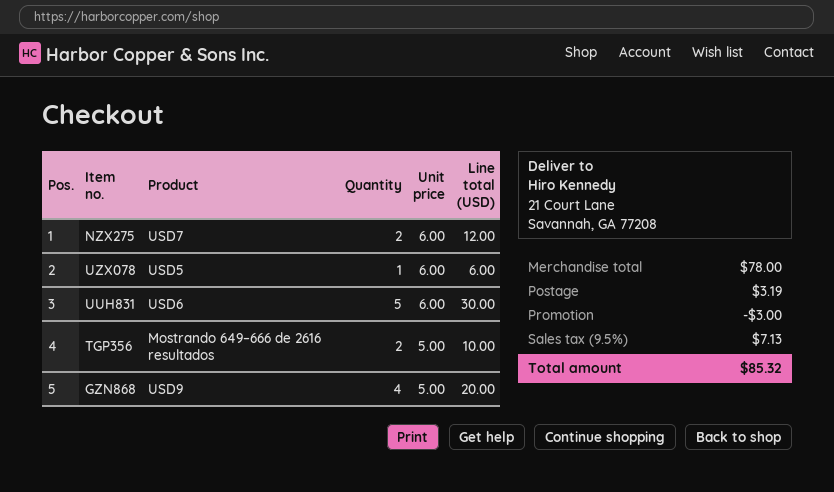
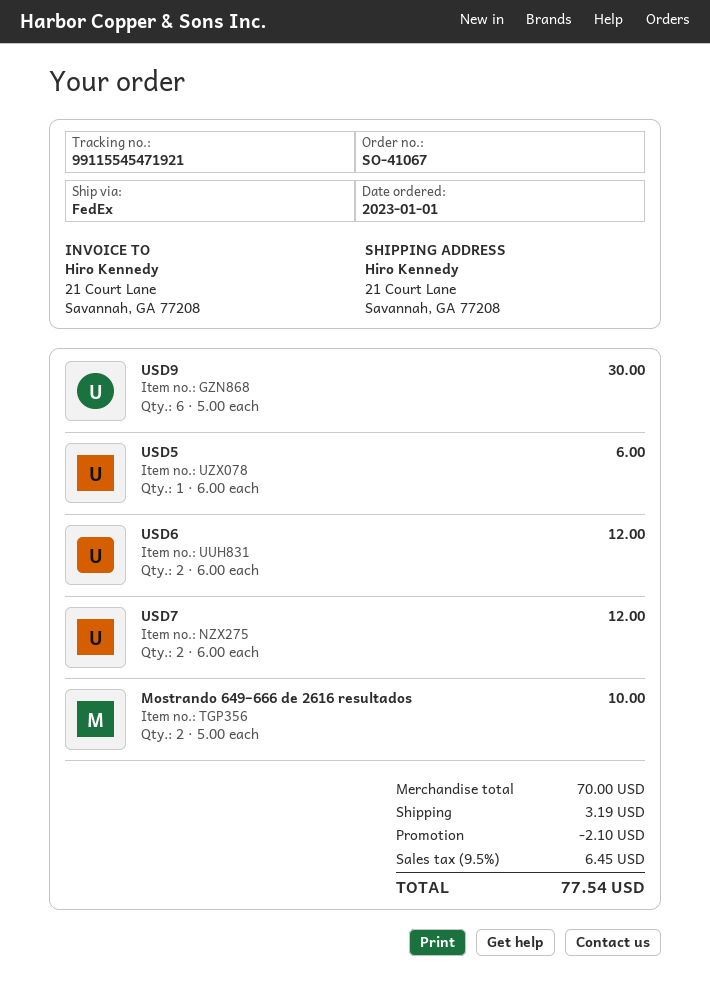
USD6: 5 x 6.00 = 30.00 -> 2 x 6.00 = 12.00
USD9: 4 x 5.00 = 20.00 -> 6 x 5.00 = 30.00
subtotal: 78.00 -> 70.00
discount: 3.00 -> 2.10
tax: 9.5% = 7.13 -> 9.5% = 6.45
total: 85.32 -> 77.54

